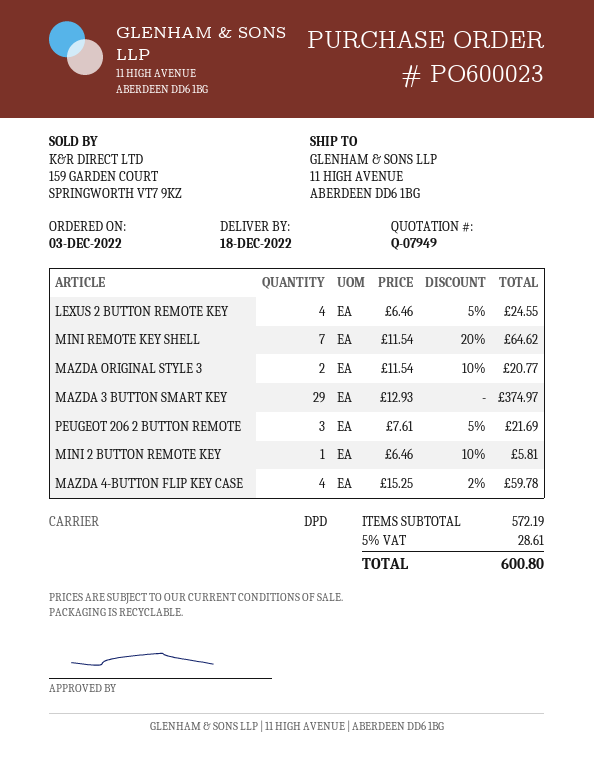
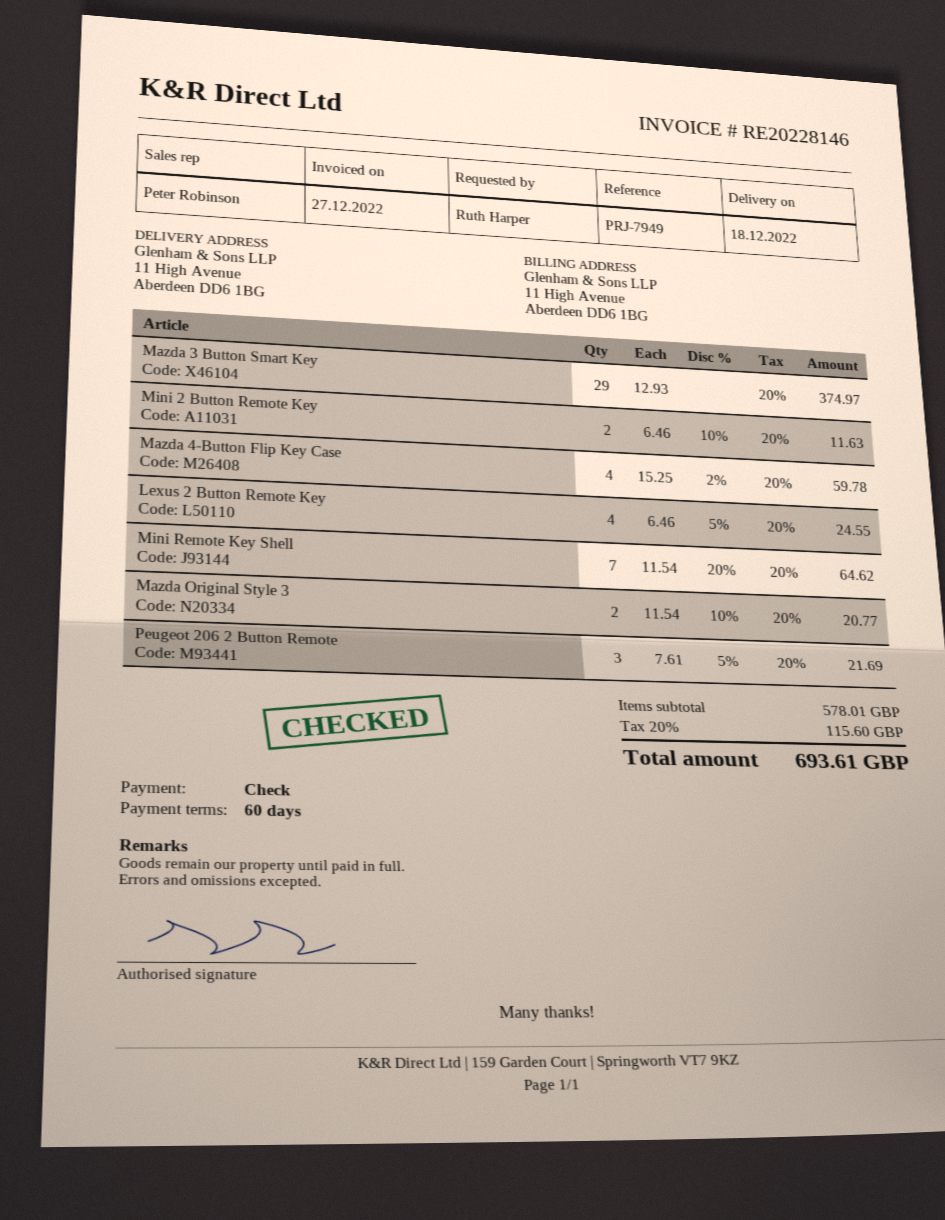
MINI 2 BUTTON REMOTE KEY: 1 x 6.46 - 10% = 5.81 -> 2 x 6.46 - 10% = 11.63
subtotal: 572.19 -> 578.01
tax: 5% = 28.61 -> 20% = 115.60
total: 600.80 -> 693.61

